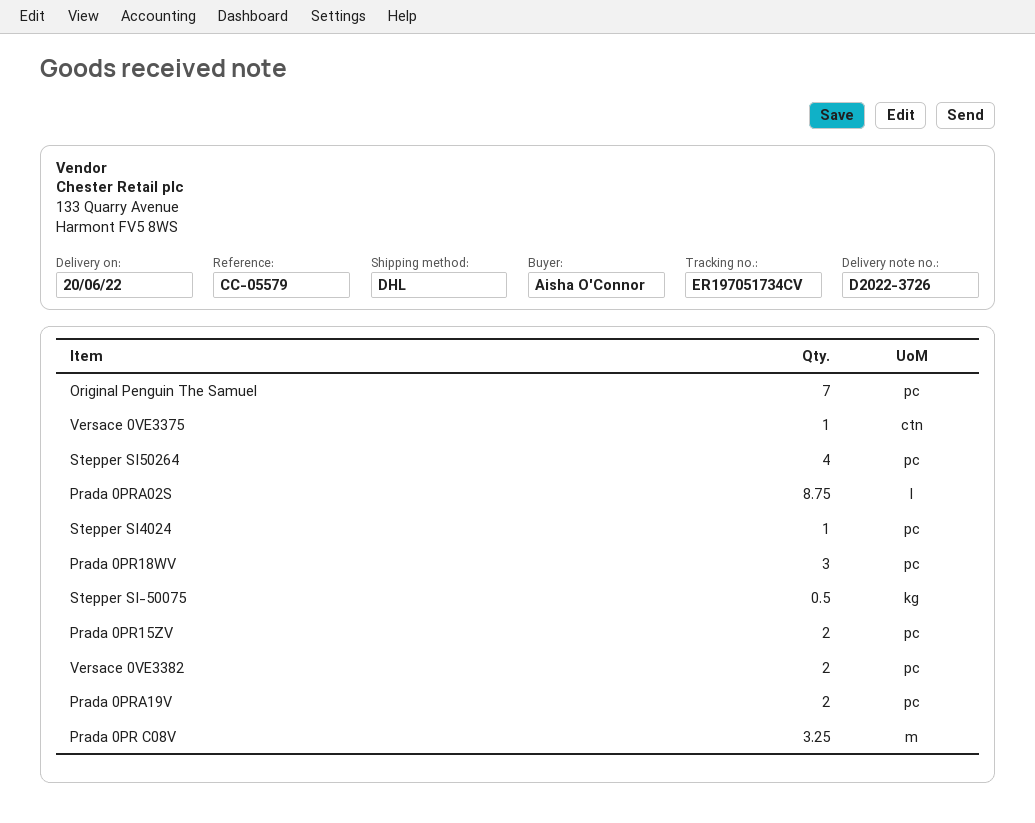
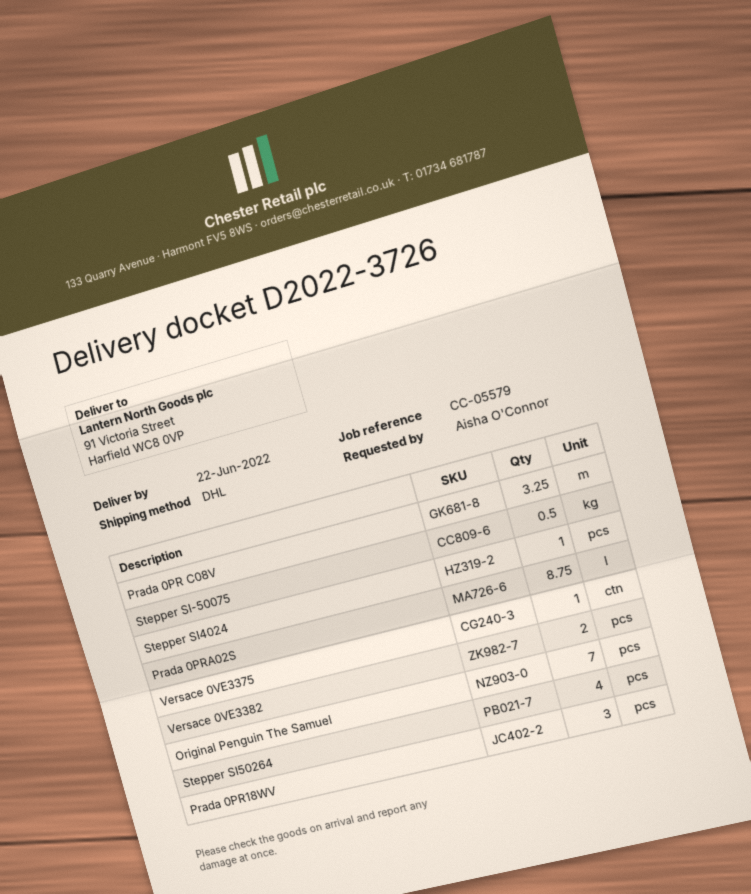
delivery date: 2022-06-20 -> 2022-06-22
Prada 0PR15ZV: 2 -> none
Prada 0PRA19V: 2 -> none

